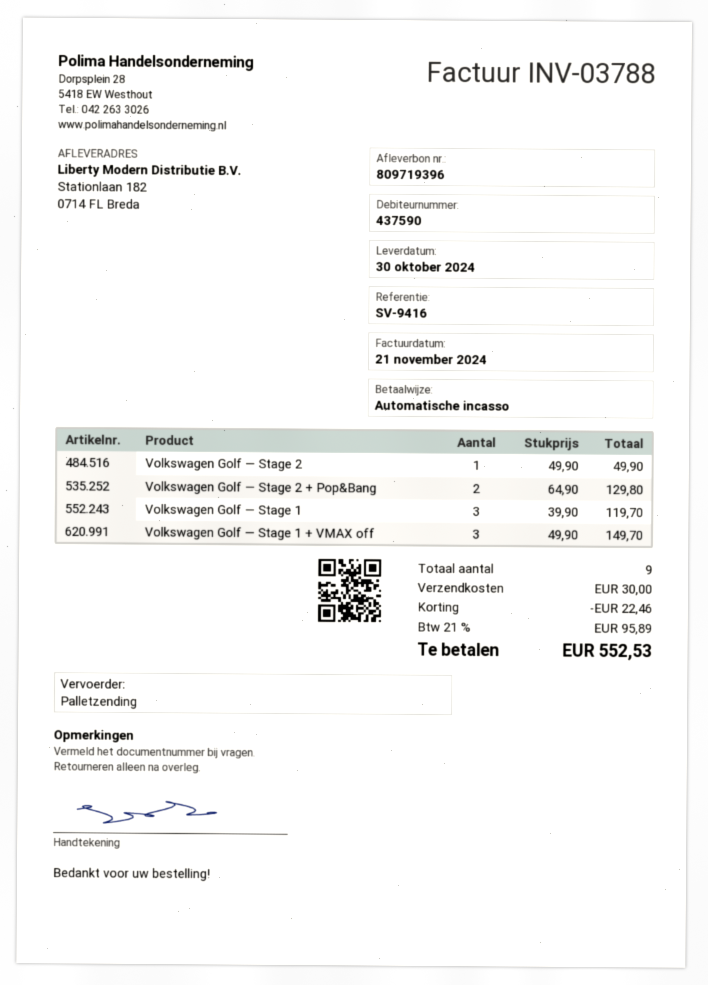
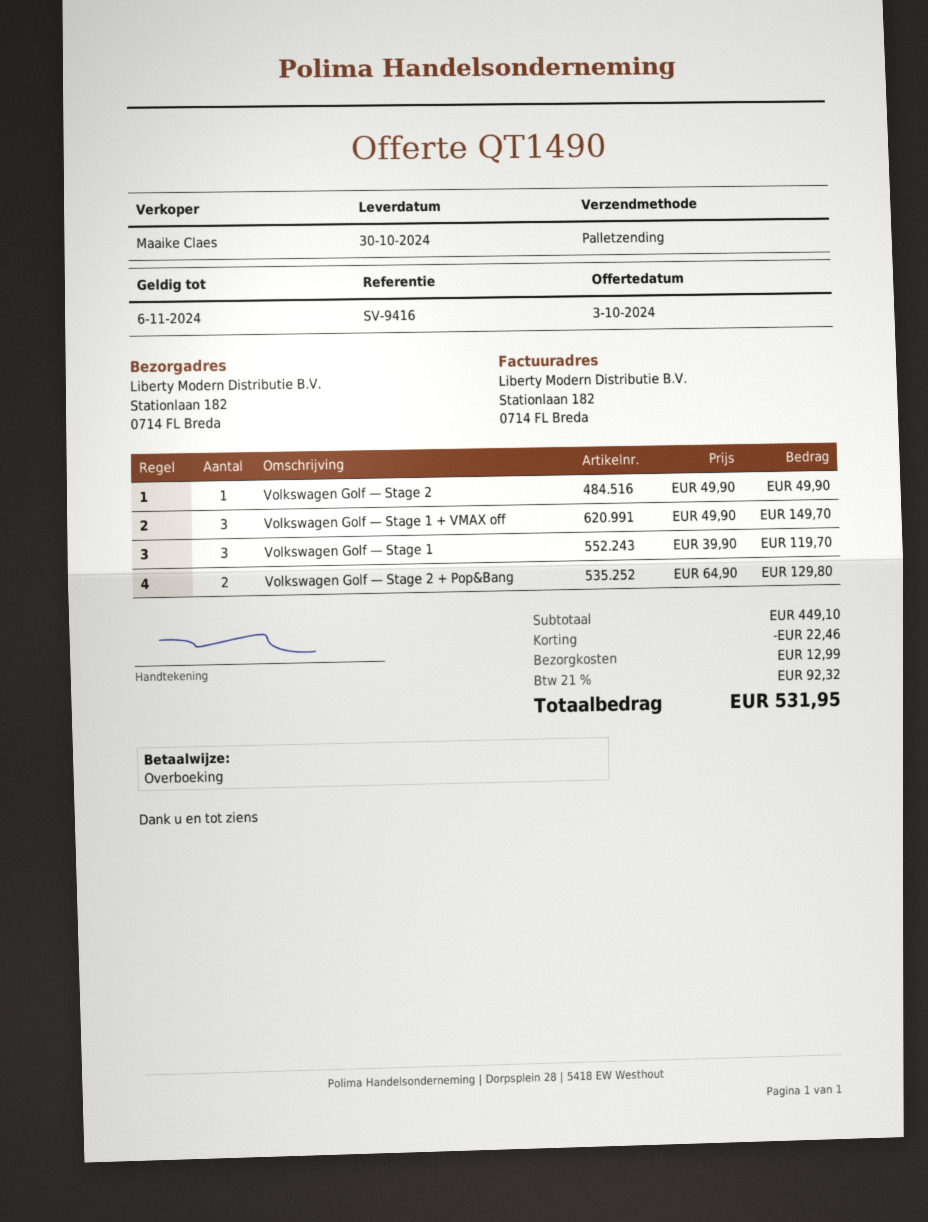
payment method: direct debit -> bank transfer
shipping: 30.00 -> 12.99
tax: 21% = 95.89 -> 21% = 92.32
total: 552.53 -> 531.95

